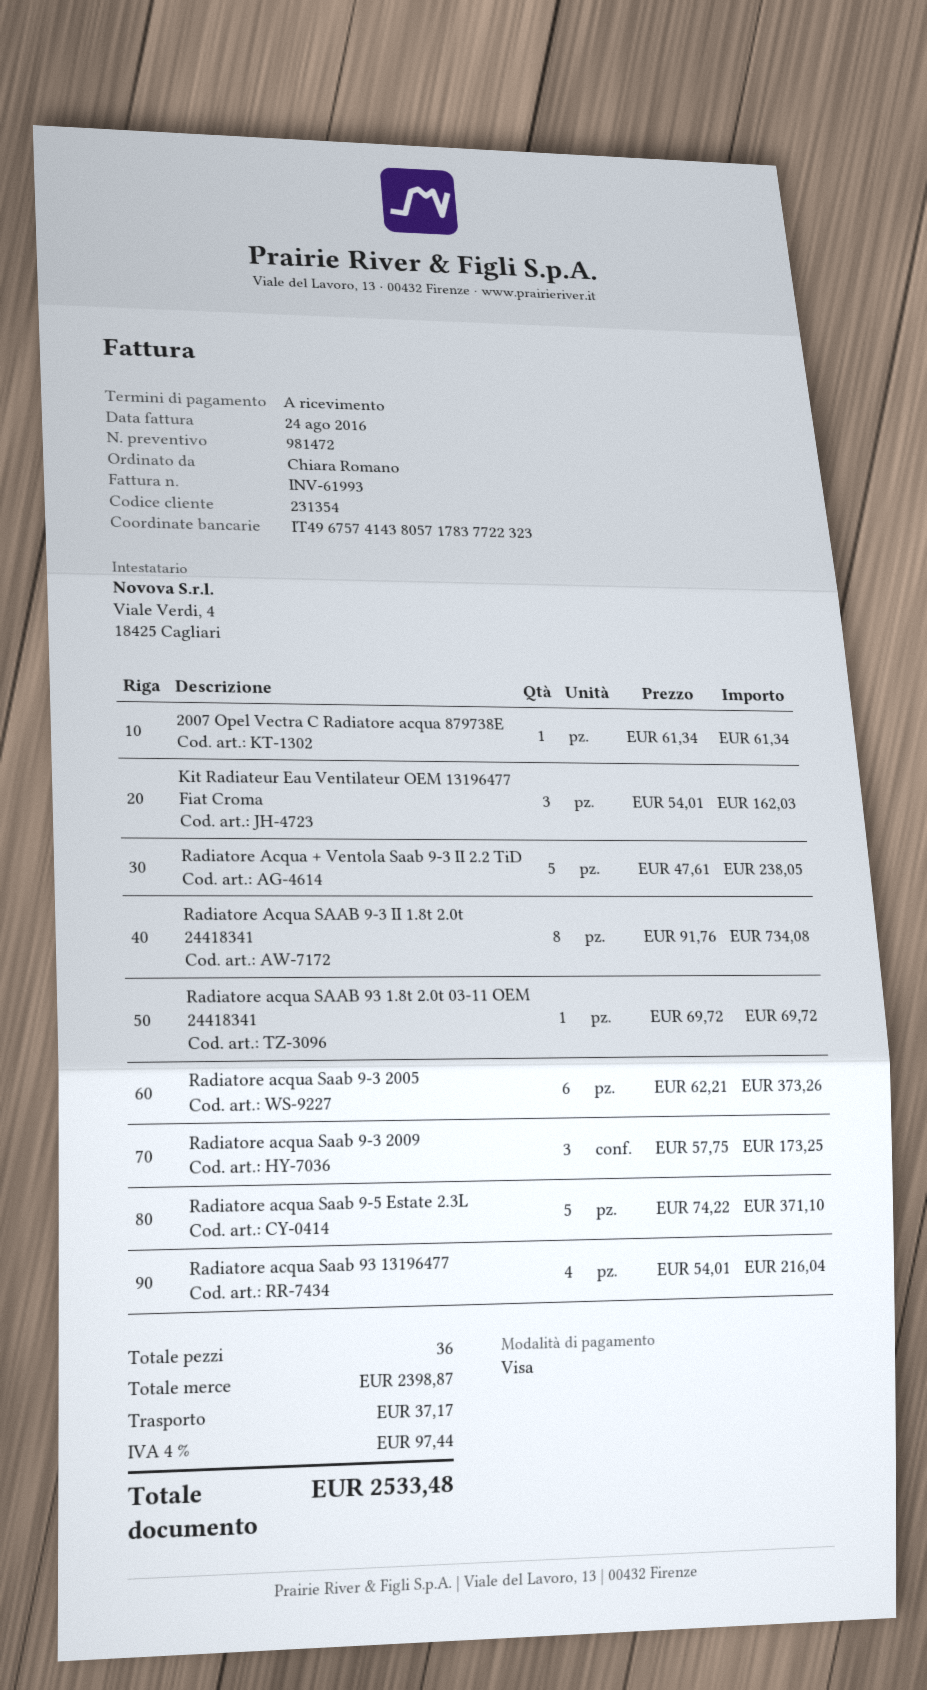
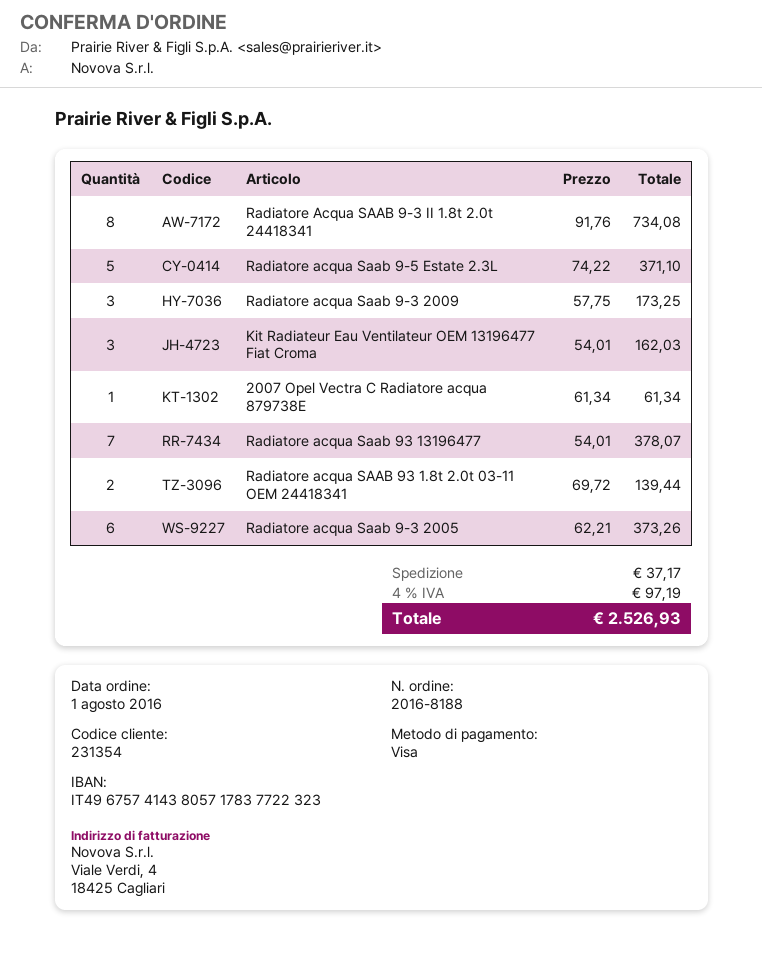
Radiatore Acqua + Ventola Saab 9-3 II 2.2 TiD: 5 x 47.61 = 238.05 -> none
Radiatore acqua SAAB 93 1.8t 2.0t 03-11 OEM 24418341: 1 x 69.72 = 69.72 -> 2 x 69.72 = 139.44
Radiatore acqua Saab 93 13196477: 4 x 54.01 = 216.04 -> 7 x 54.01 = 378.07
tax: 4% = 97.44 -> 4% = 97.19
total: 2533.48 -> 2526.93

